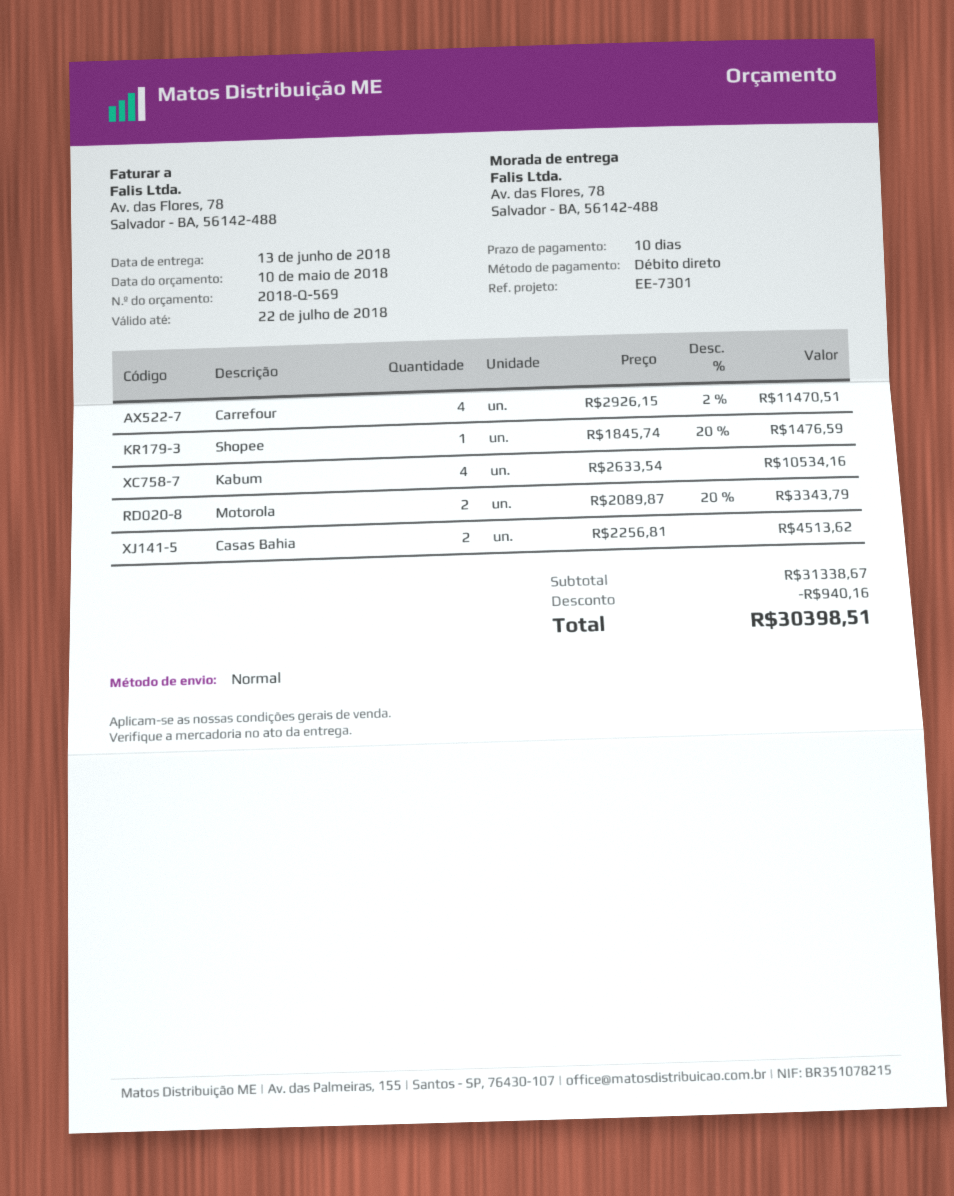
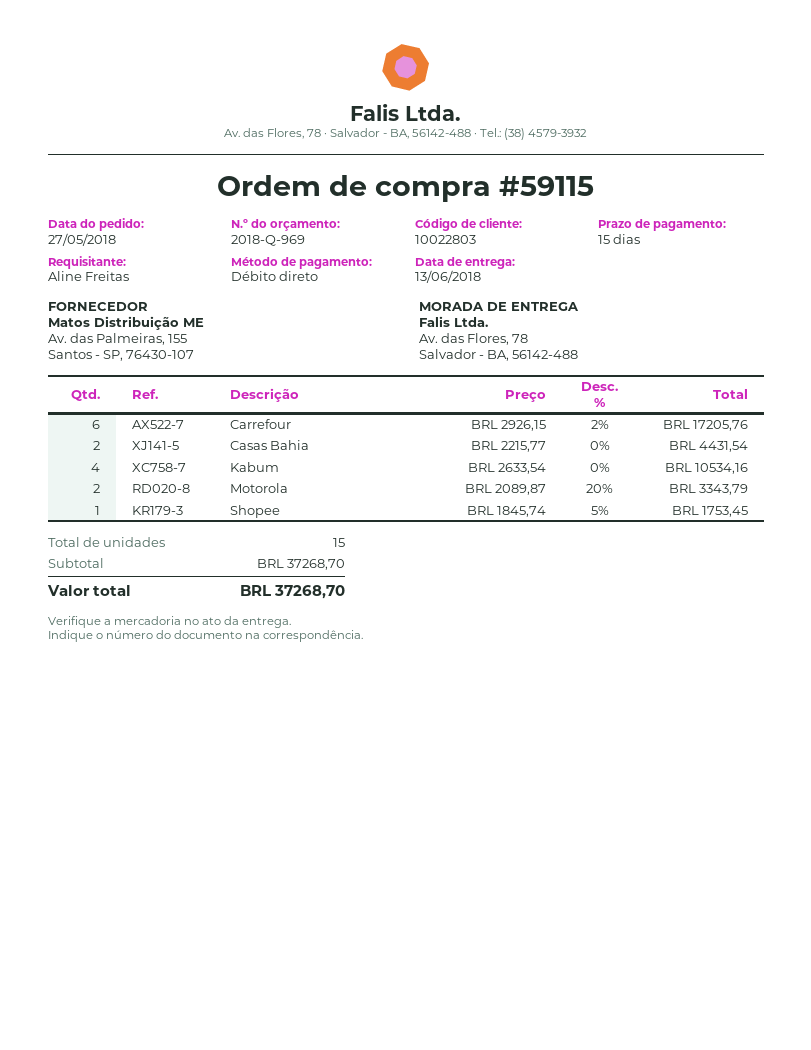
quote number: 2018-Q-569 -> 2018-Q-969
payment terms: 10 days -> 15 days
Carrefour: 4 x 2926.15 - 2% = 11470.51 -> 6 x 2926.15 - 2% = 17205.76
Shopee: 1 x 1845.74 - 20% = 1476.59 -> 1 x 1845.74 - 5% = 1753.45
Casas Bahia: 2 x 2256.81 = 4513.62 -> 2 x 2215.77 = 4431.54
subtotal: 31338.67 -> 37268.70
discount: 940.16 -> none
total: 30398.51 -> 37268.70

